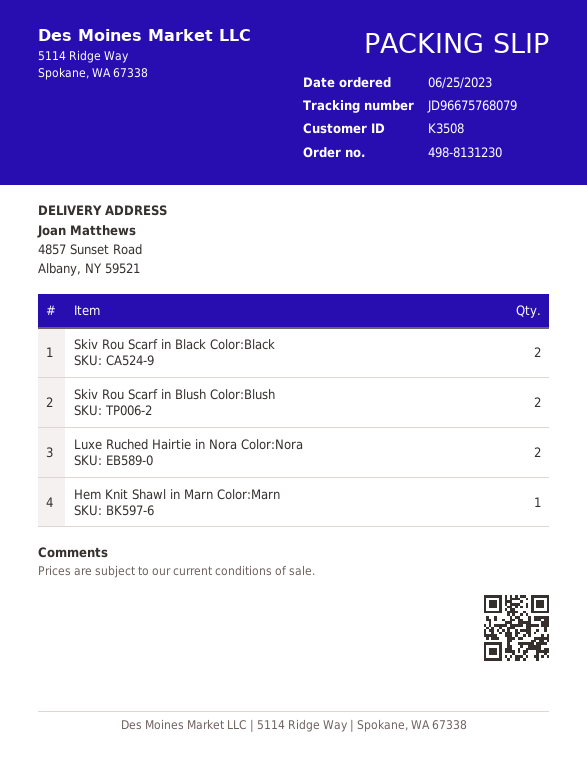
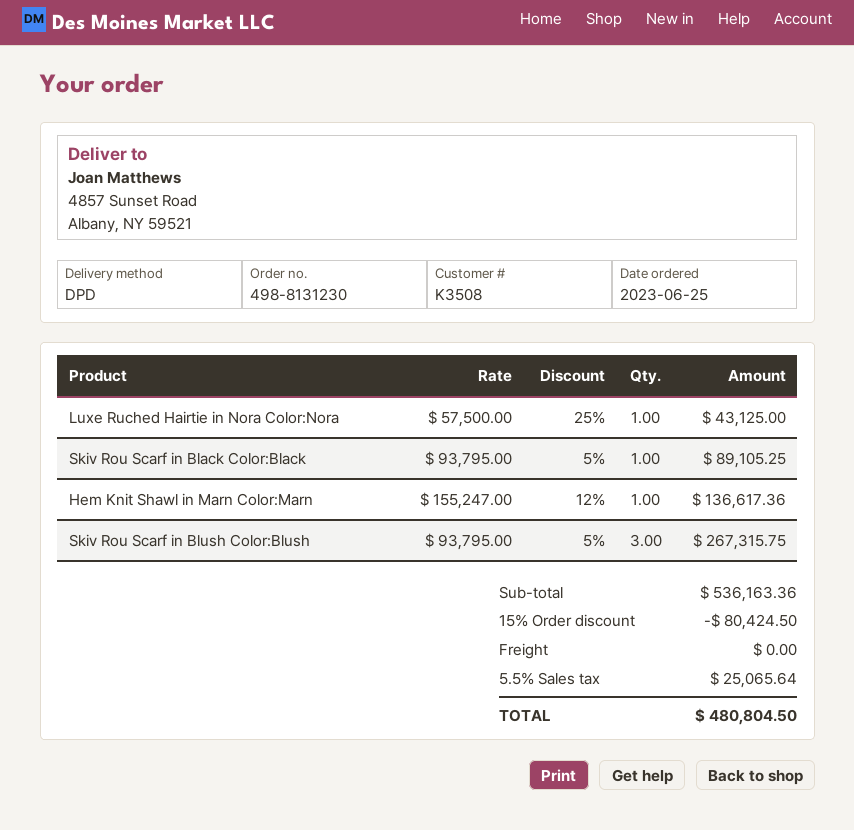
Skiv Rou Scarf in Black Color:Black: 2 -> 1
Skiv Rou Scarf in Blush Color:Blush: 2 -> 3
Luxe Ruched Hairtie in Nora Color:Nora: 2 -> 1

